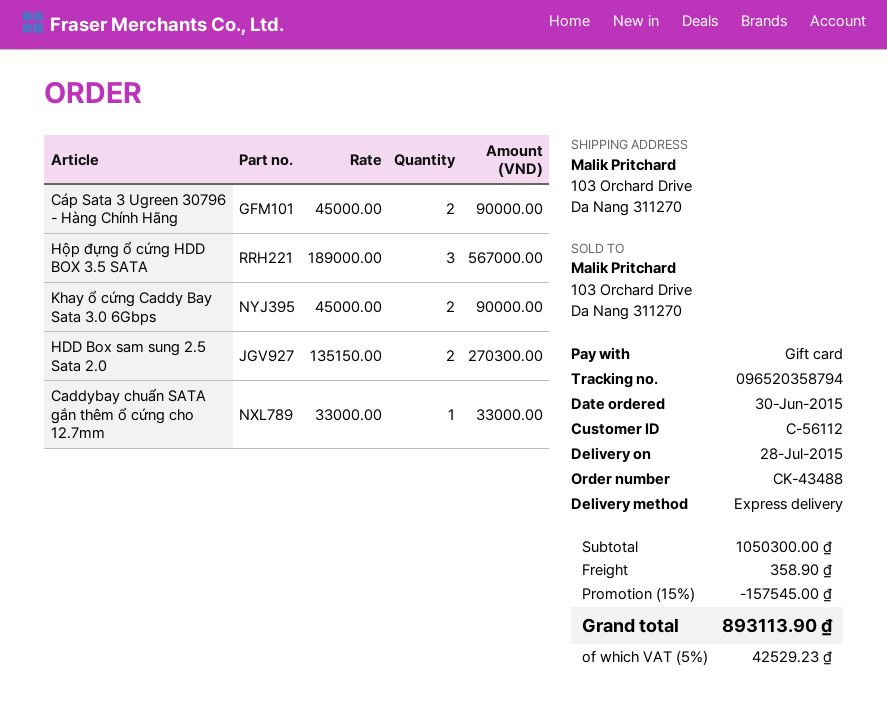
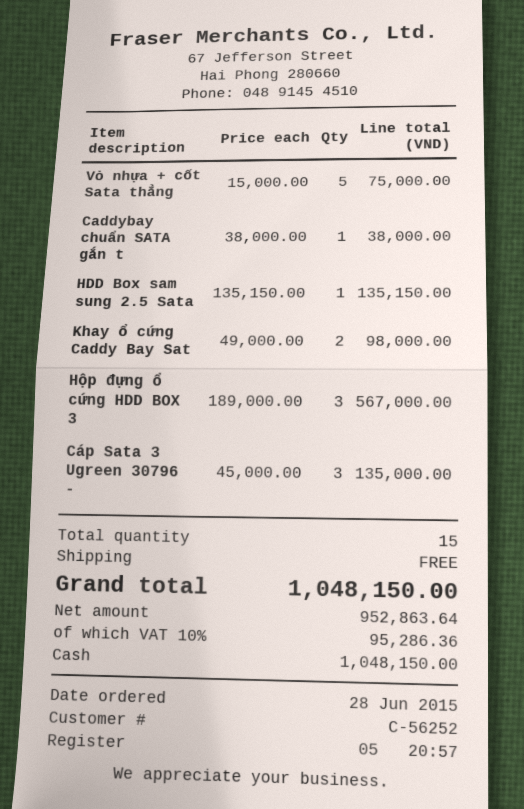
order date: 2015-06-30 -> 2015-06-28
customer number: C-56112 -> C-56252
payment method: gift card -> cash
Cáp Sata 3 Ugreen 30796 - Hàng Chính Hãng: 2 x 45000.00 = 90000.00 -> 3 x 45000.00 = 135000.00
Khay ổ cứng Caddy Bay Sata 3.0 6Gbps: 2 x 45000.00 = 90000.00 -> 2 x 49000.00 = 98000.00
HDD Box sam sung 2.5 Sata 2.0: 2 x 135150.00 = 270300.00 -> 1 x 135150.00 = 135150.00
Caddybay chuẩn SATA gắn thêm ổ cứng cho 12.7mm: 1 x 33000.00 = 33000.00 -> 1 x 38000.00 = 38000.00
Vỏ nhựa + cốt Sata thẳng: none -> 5 x 15000.00 = 75000.00
discount: 15% = 157545.00 -> none
shipping: 358.90 -> 0.00
tax: 5% = 42529.23 -> 10% = 95286.36
total: 893113.90 -> 1048150.00

